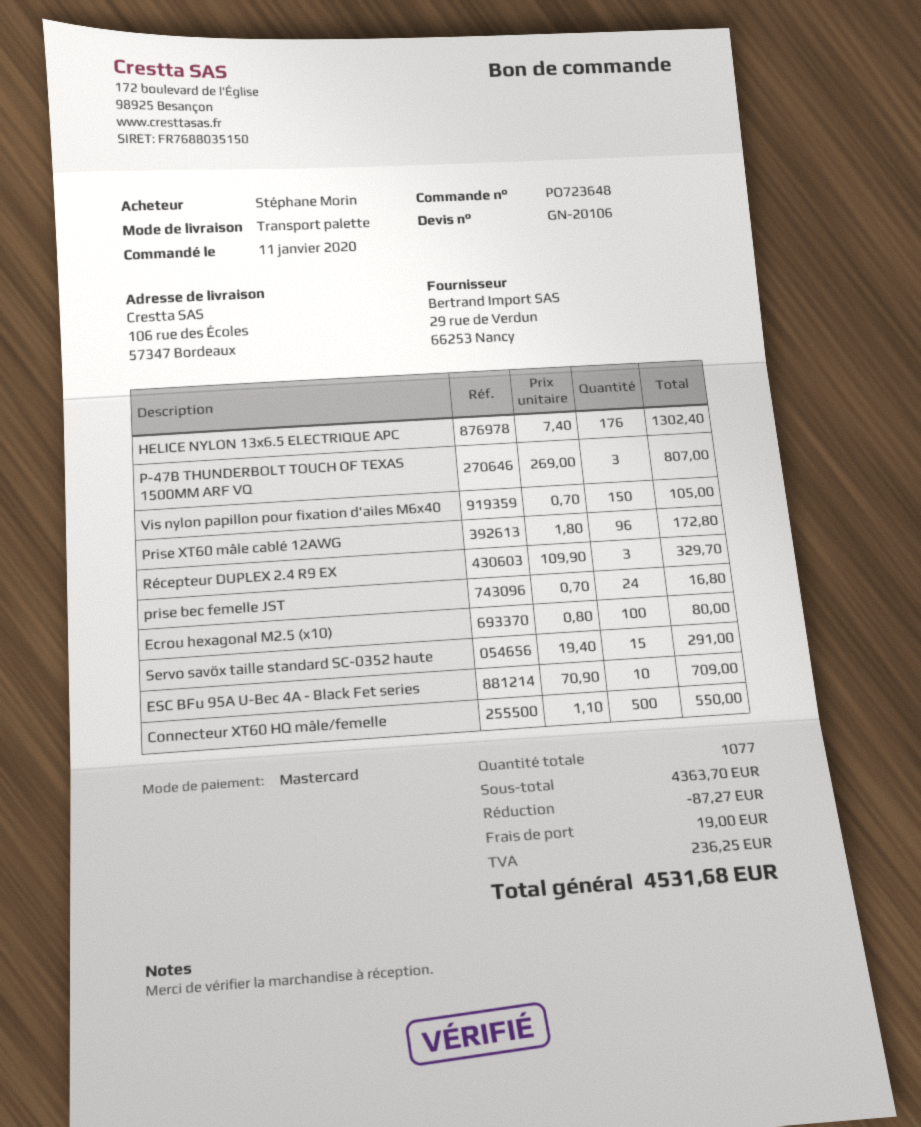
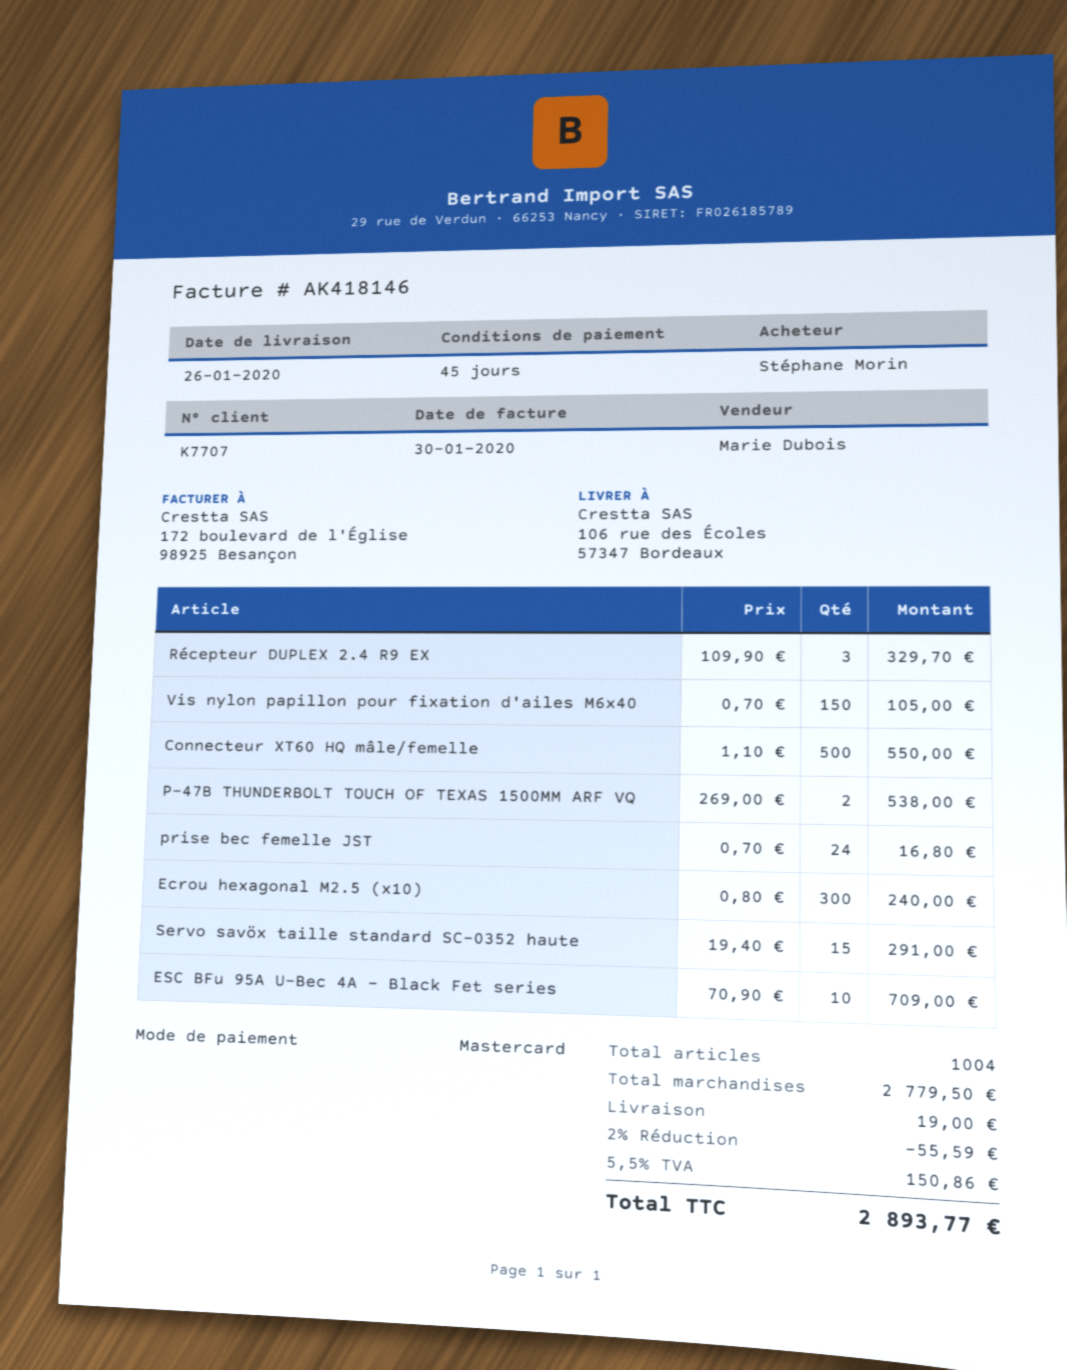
HELICE NYLON 13x6.5 ELECTRIQUE APC: 176 x 7.40 = 1302.40 -> none
P-47B THUNDERBOLT TOUCH OF TEXAS 1500MM ARF VQ: 3 x 269.00 = 807.00 -> 2 x 269.00 = 538.00
Prise XT60 mâle cablé 12AWG: 96 x 1.80 = 172.80 -> none
Ecrou hexagonal M2.5 (x10): 100 x 0.80 = 80.00 -> 300 x 0.80 = 240.00
total quantity: 1077 -> 1004
subtotal: 4363.70 -> 2779.50
discount: 87.27 -> 55.59
tax: 236.25 -> 150.86
total: 4531.68 -> 2893.77

